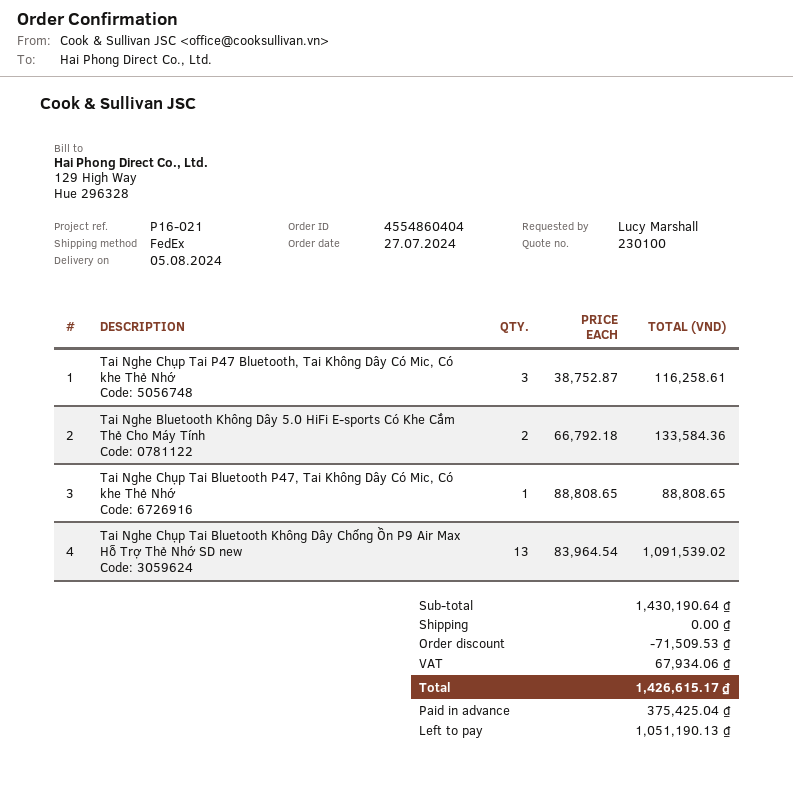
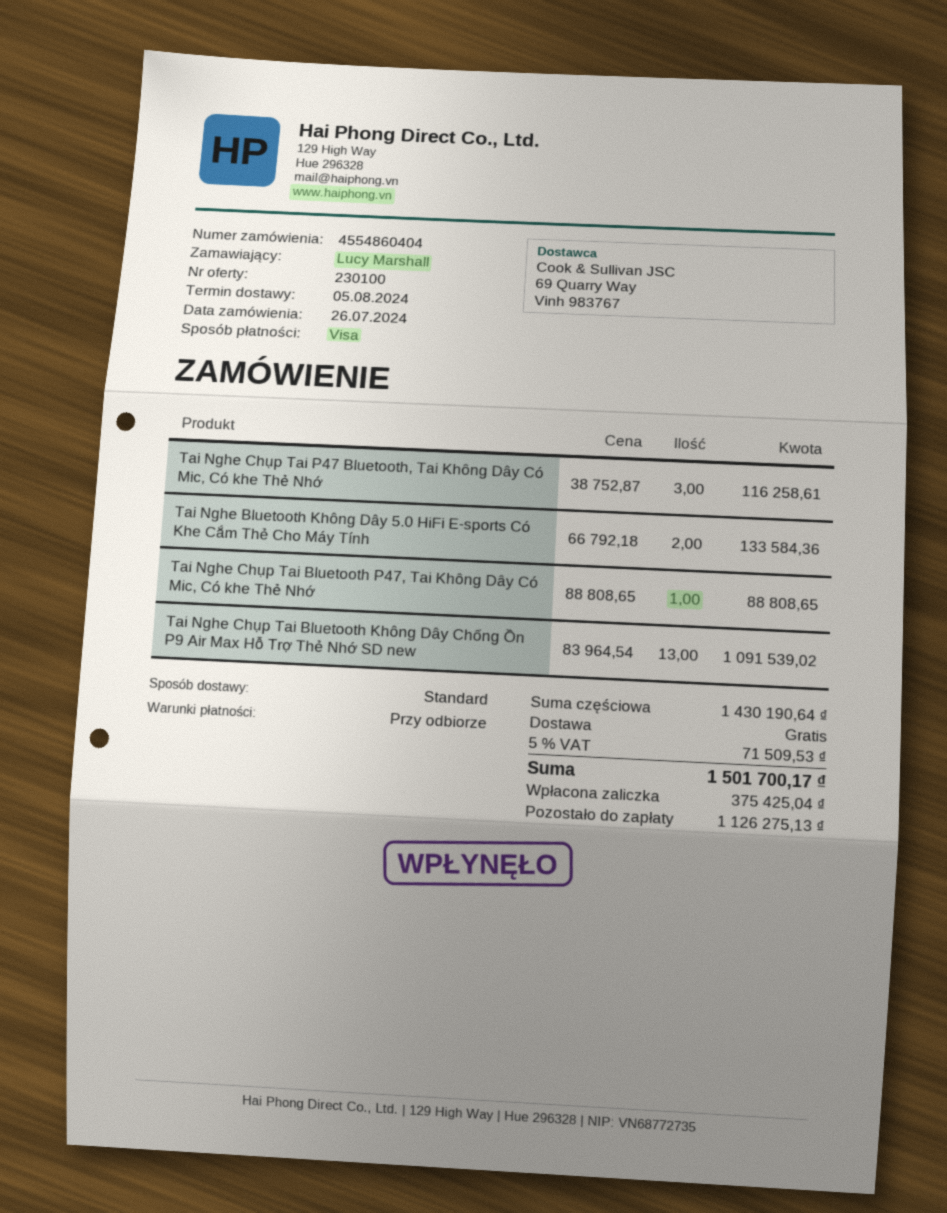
order date: 2024-07-27 -> 2024-07-26
shipping method: FedEx -> standard
discount: 71509.53 -> none
tax: 67934.06 -> 71509.53
total: 1426615.17 -> 1501700.17
balance: 1051190.13 -> 1126275.13

